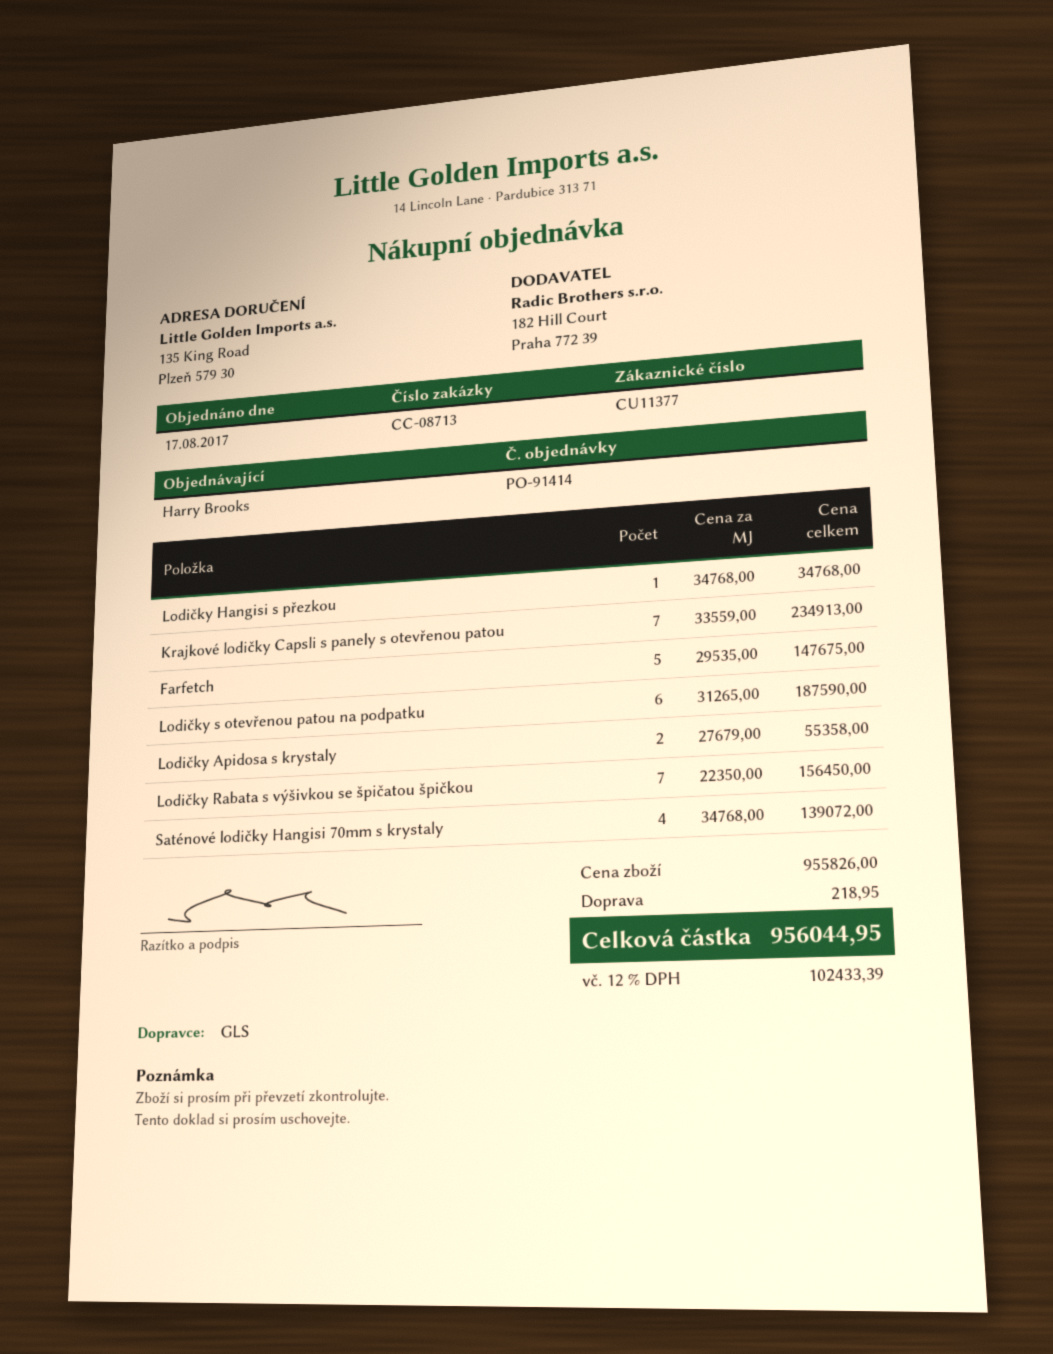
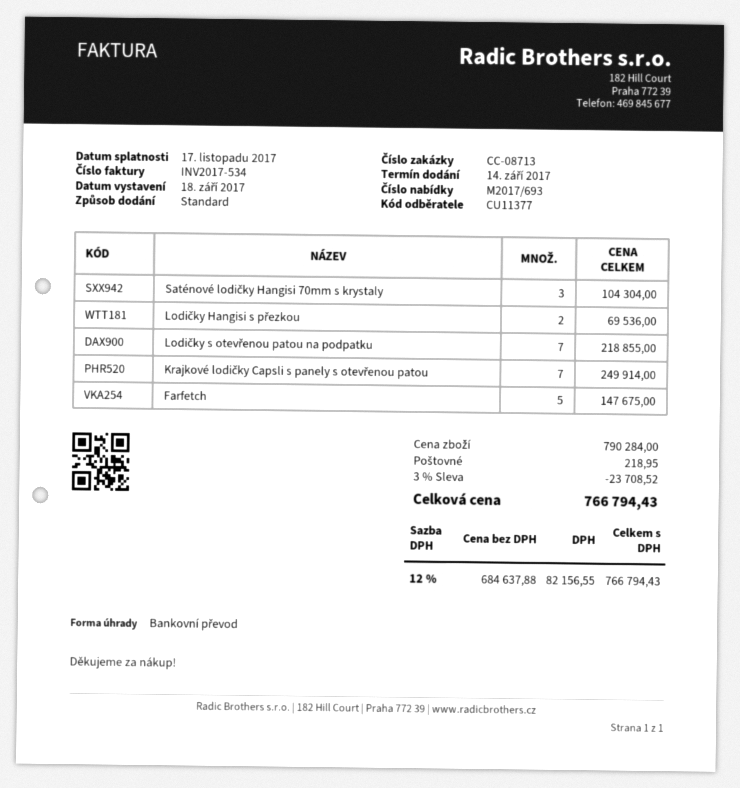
shipping method: GLS -> standard
Lodičky Hangisi s přezkou: 1 for 34768.00 -> 2 for 69536.00
Krajkové lodičky Capsli s panely s otevřenou patou: 7 for 234913.00 -> 7 for 249914.00
Lodičky s otevřenou patou na podpatku: 6 for 187590.00 -> 7 for 218855.00
Lodičky Apidosa s krystaly: 2 for 55358.00 -> none
Lodičky Rabata s výšivkou se špičatou špičkou: 7 for 156450.00 -> none
Saténové lodičky Hangisi 70mm s krystaly: 4 for 139072.00 -> 3 for 104304.00
subtotal: 955826.00 -> 790284.00
discount: none -> 3% = 23708.52
tax: 12% = 102433.39 -> 12% = 82156.55
total: 956044.95 -> 766794.43

